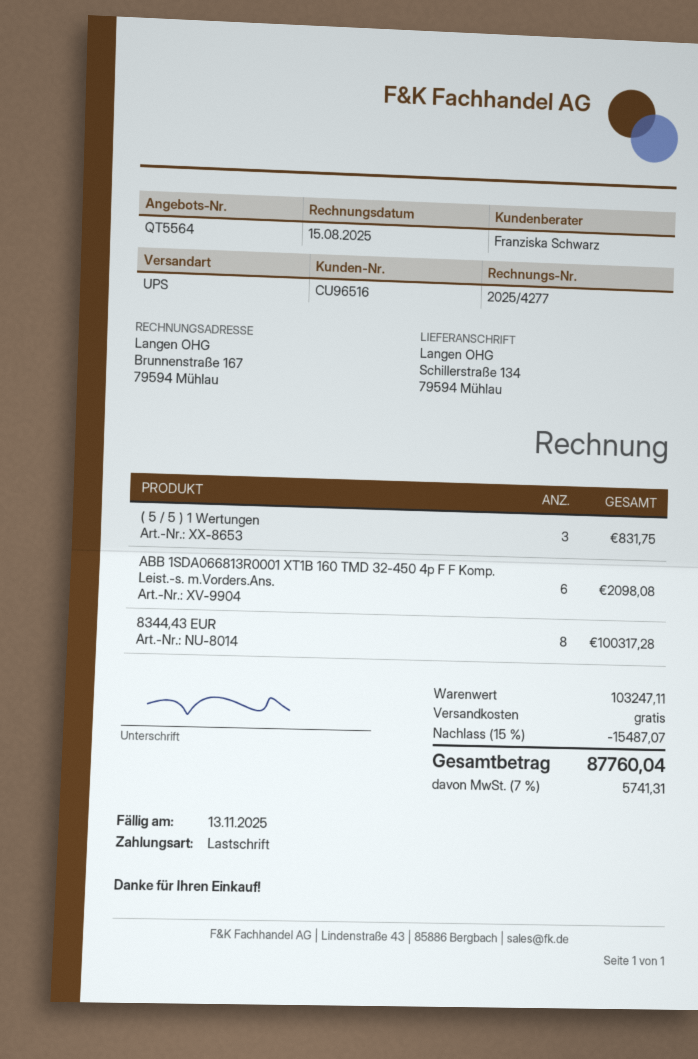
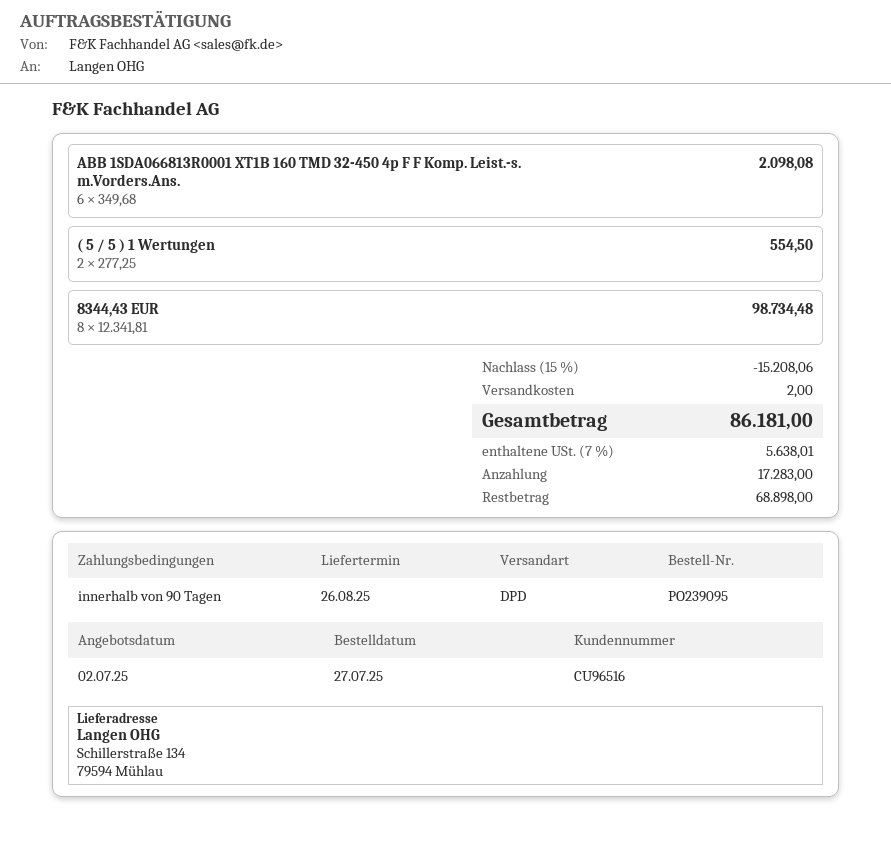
shipping method: UPS -> DPD
( 5 / 5 ) 1 Wertungen: 3 for 831.75 -> 2 for 554.50
8344,43 EUR: 8 for 100317.28 -> 8 for 98734.48
discount: 15% = 15487.07 -> 15% = 15208.06
shipping: 0.00 -> 2.00
tax: 7% = 5741.31 -> 7% = 5638.01
total: 87760.04 -> 86181.00

